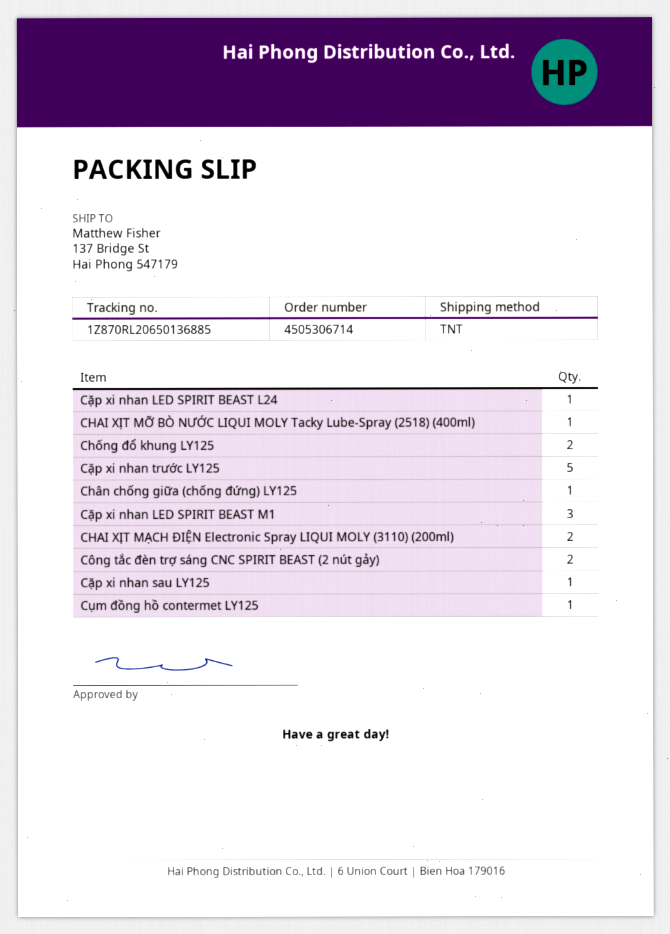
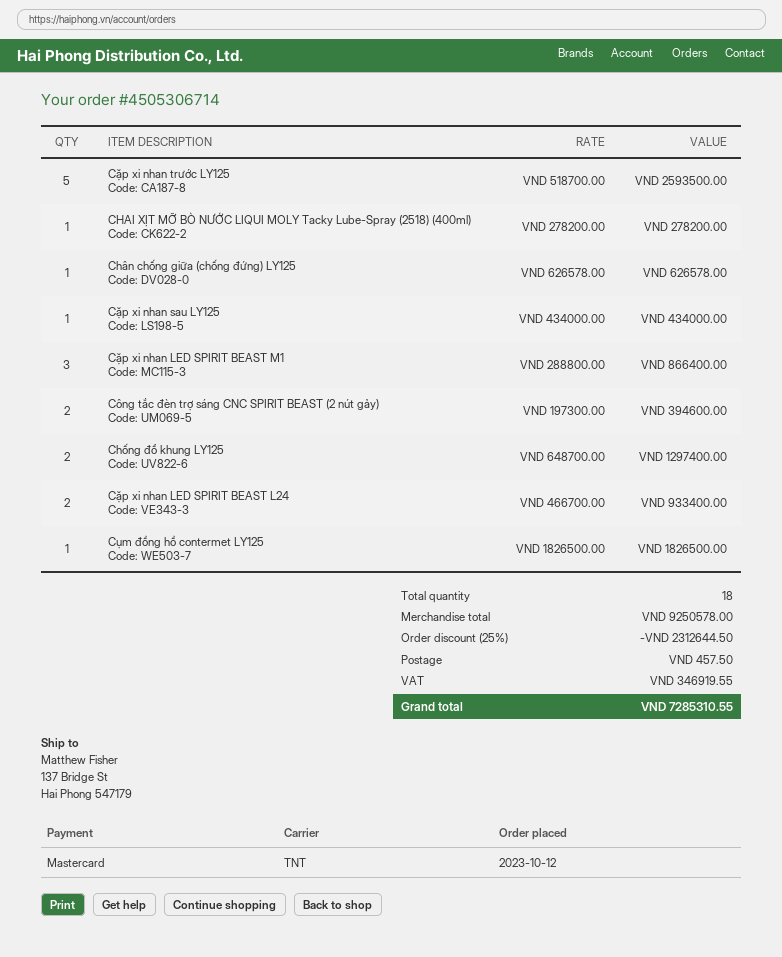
Cặp xi nhan LED SPIRIT BEAST L24: 1 -> 2
CHAI XỊT MẠCH ĐIỆN Electronic Spray LIQUI MOLY (3110) (200ml): 2 -> none

